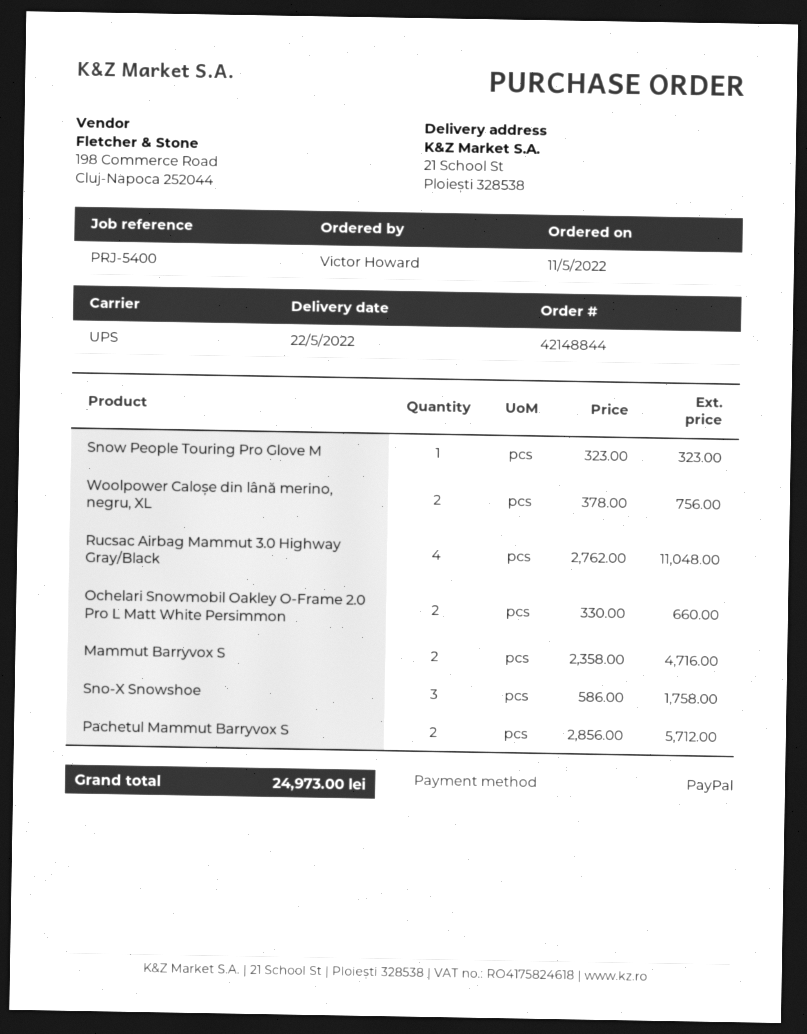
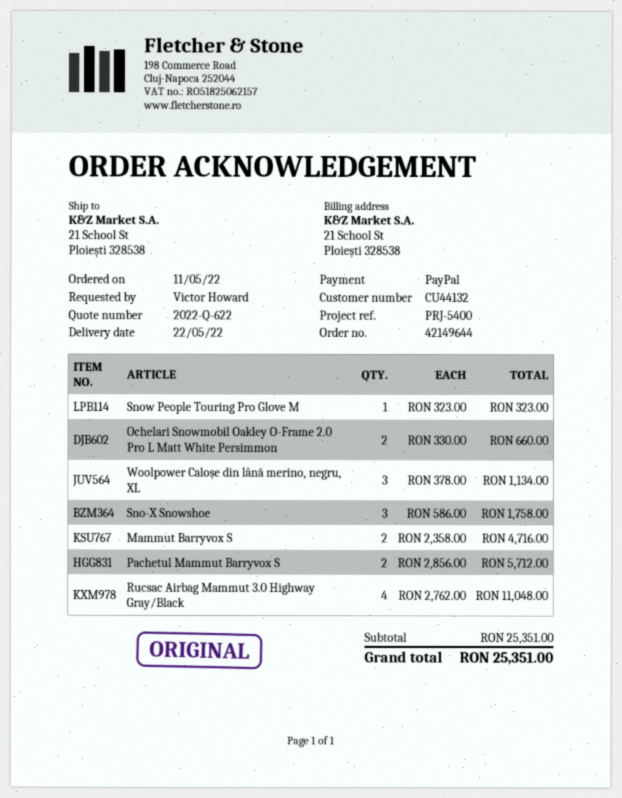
order number: 42148844 -> 42149644
Woolpower Caloșe din lână merino, negru, XL: 2 x 378.00 = 756.00 -> 3 x 378.00 = 1134.00
total: 24973.00 -> 25351.00

